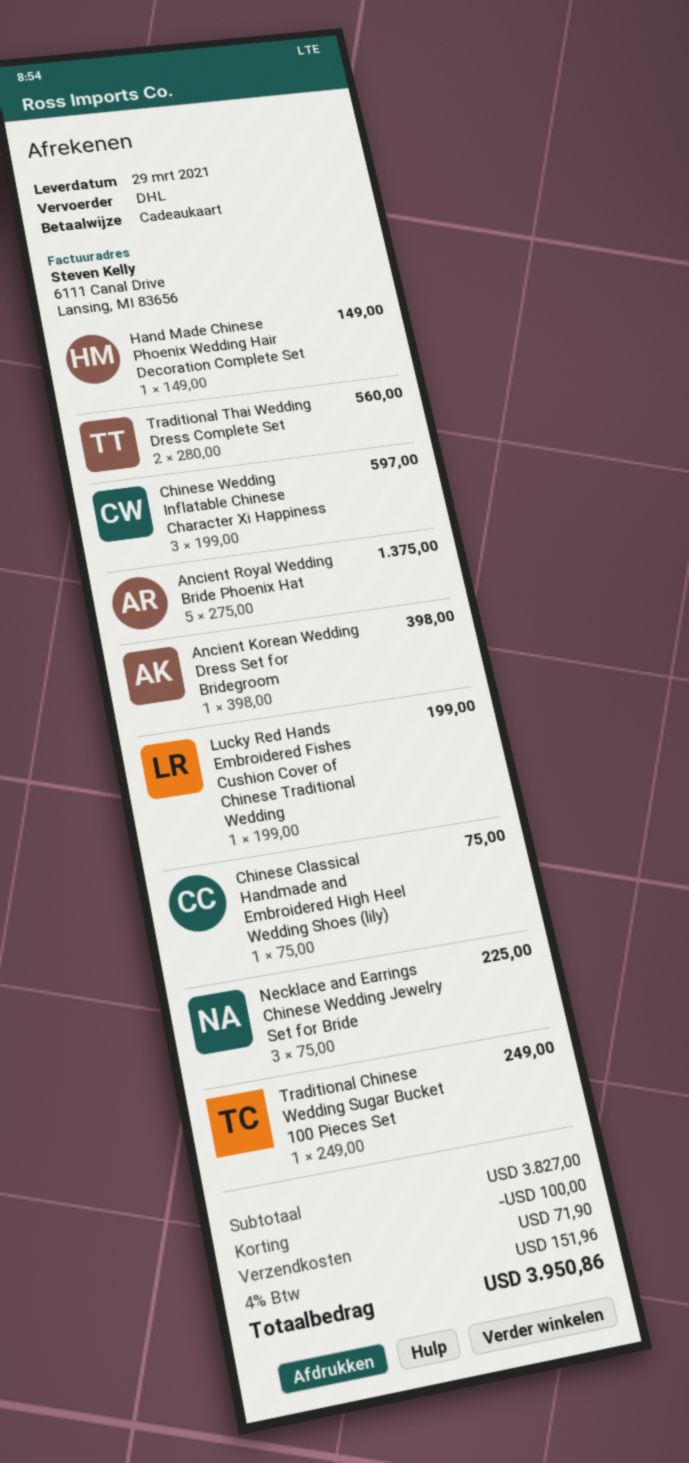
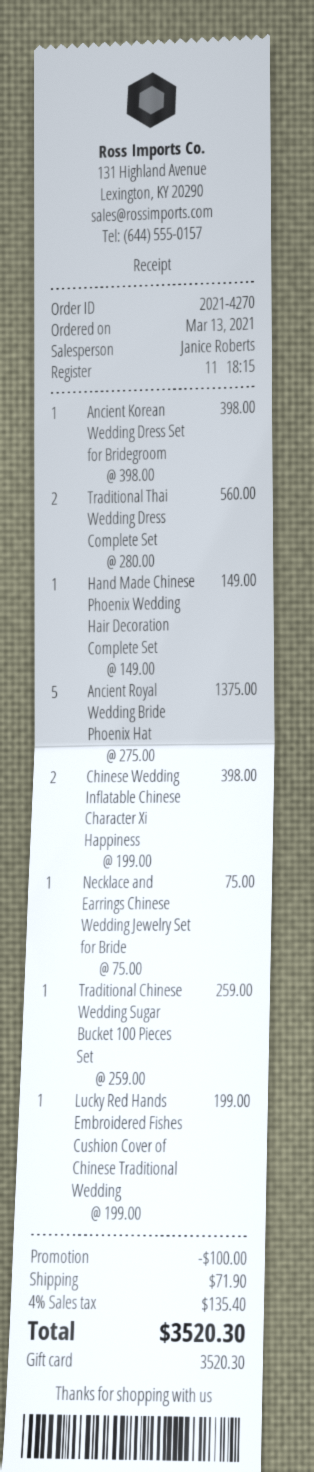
Chinese Wedding Inflatable Chinese Character Xi Happiness: 3 x 199.00 = 597.00 -> 2 x 199.00 = 398.00
Chinese Classical Handmade and Embroidered High Heel Wedding Shoes (lily): 1 x 75.00 = 75.00 -> none
Necklace and Earrings Chinese Wedding Jewelry Set for Bride: 3 x 75.00 = 225.00 -> 1 x 75.00 = 75.00
Traditional Chinese Wedding Sugar Bucket 100 Pieces Set: 1 x 249.00 = 249.00 -> 1 x 259.00 = 259.00
tax: 4% = 151.96 -> 4% = 135.40
total: 3950.86 -> 3520.30

